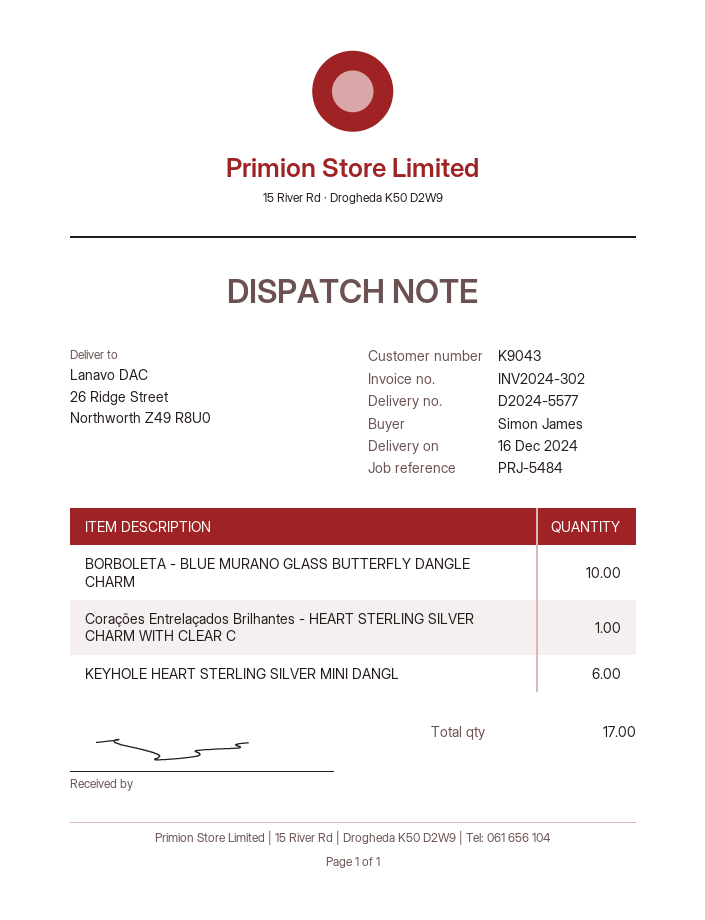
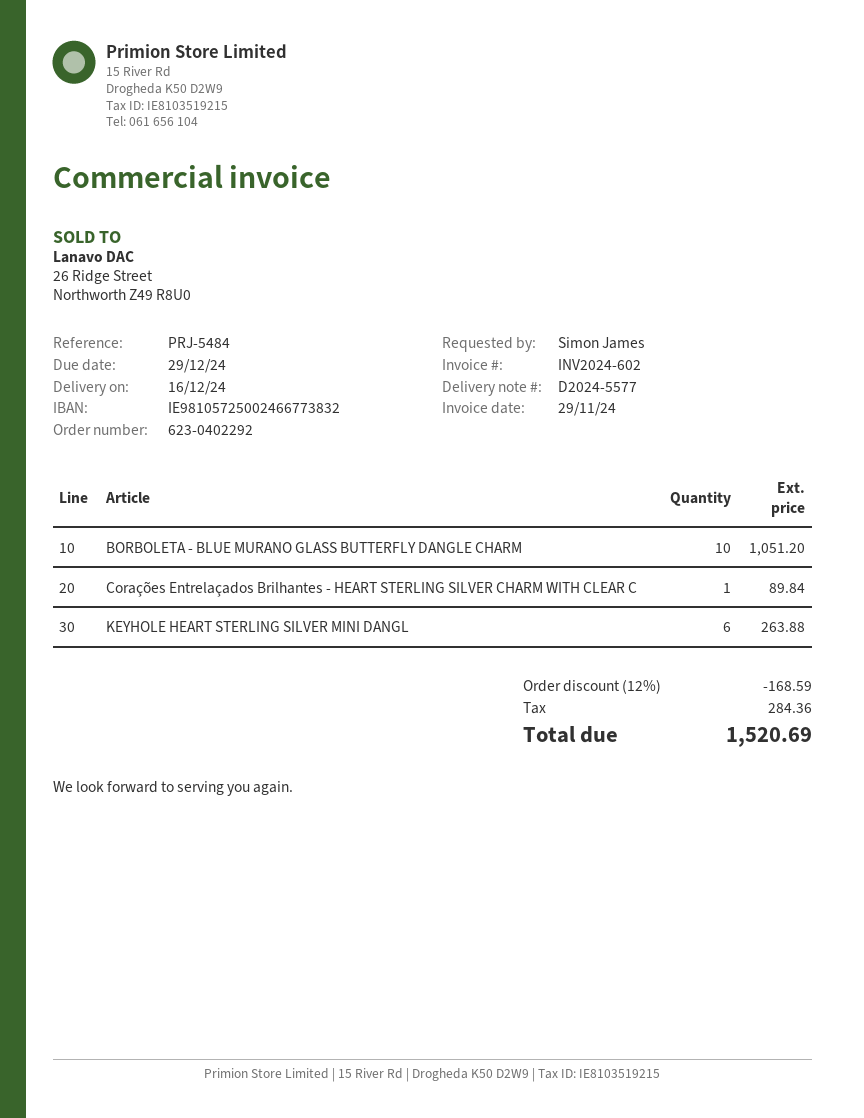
invoice number: INV2024-302 -> INV2024-602

